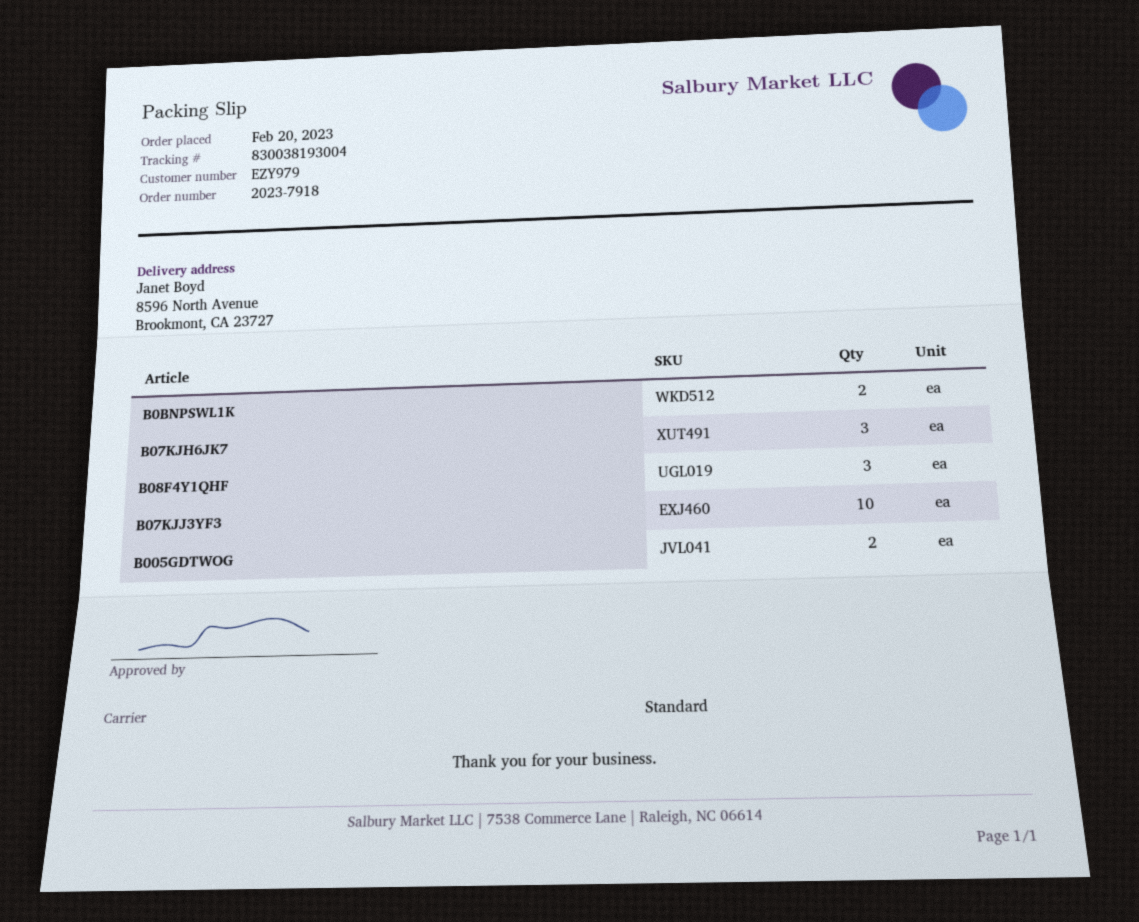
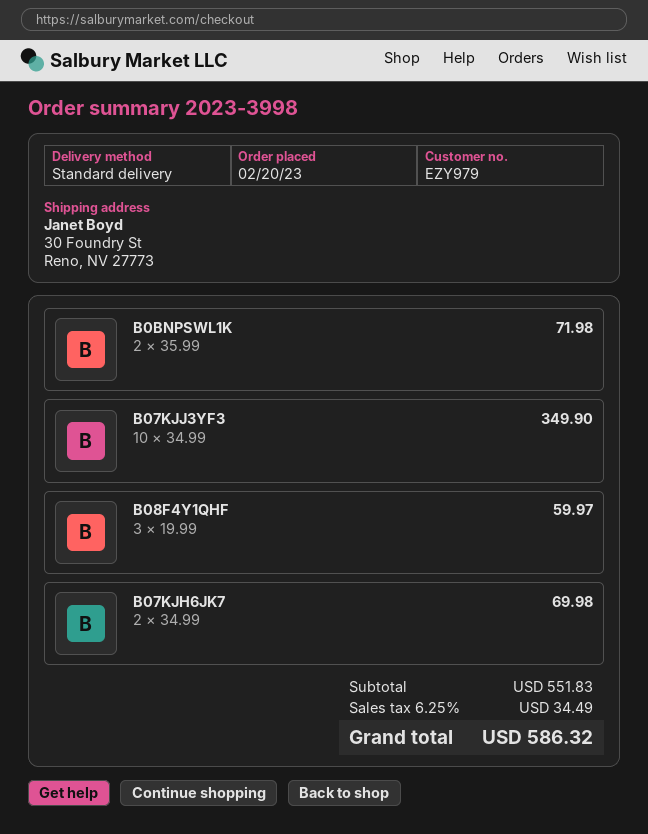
order number: 2023-7918 -> 2023-3998
ship to: 8596 North Avenue, Brookmont, CA 23727 -> 30 Foundry St, Reno, NV 27773
B07KJH6JK7: 3 -> 2
B005GDTWOG: 2 -> none

